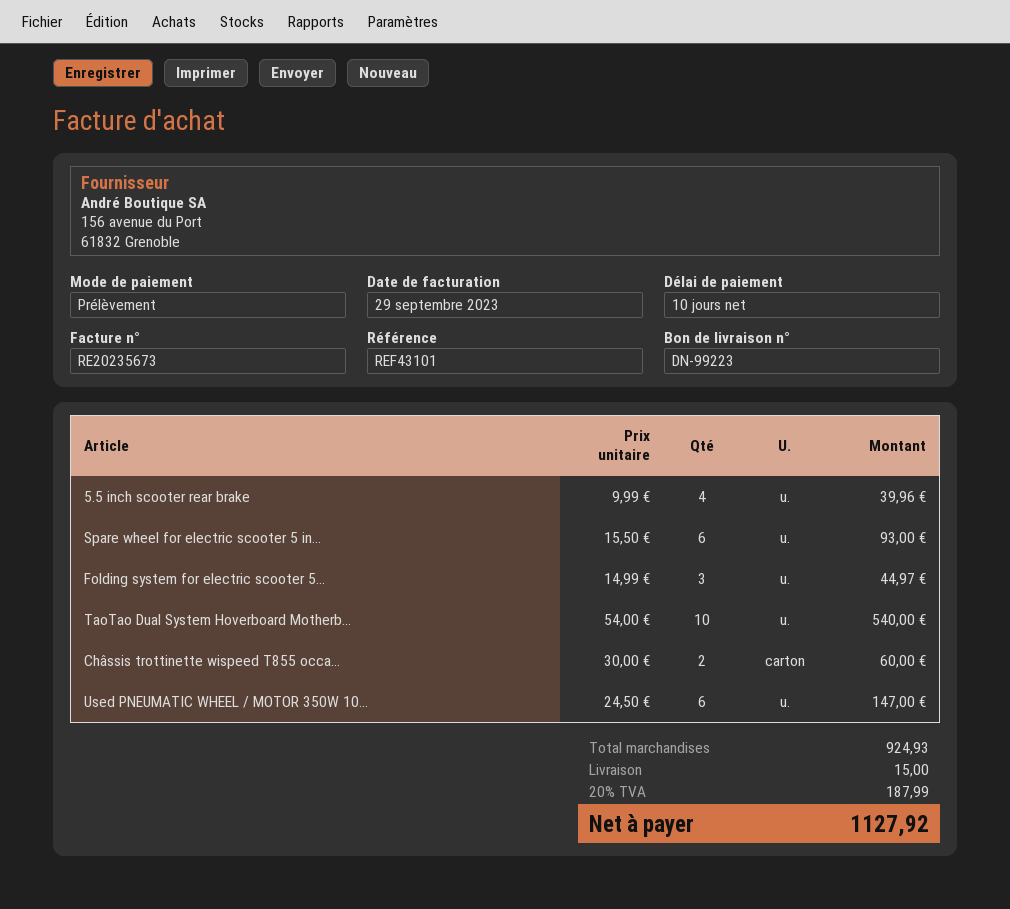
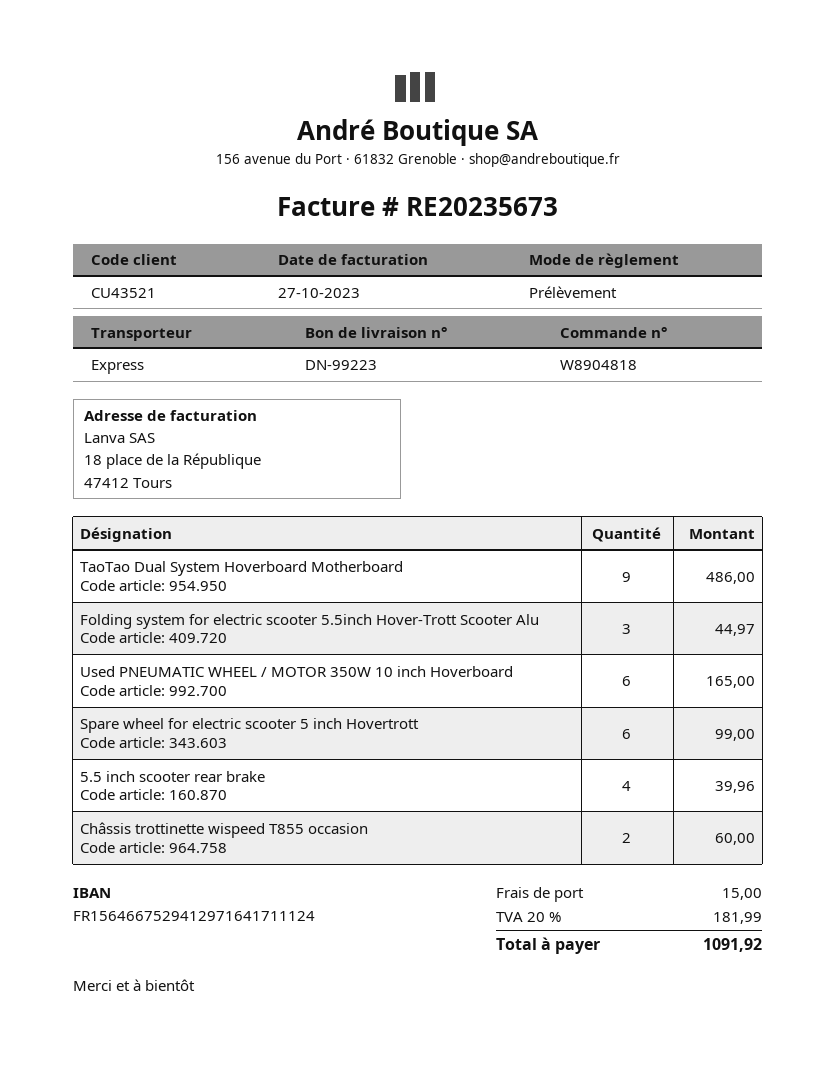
invoice date: 2023-09-29 -> 2023-10-27
Spare wheel for electric scooter 5 in...: 6 for 93.00 -> 6 for 99.00
TaoTao Dual System Hoverboard Motherb...: 10 for 540.00 -> 9 for 486.00
Used PNEUMATIC WHEEL / MOTOR 350W 10...: 6 for 147.00 -> 6 for 165.00
tax: 20% = 187.99 -> 20% = 181.99
total: 1127.92 -> 1091.92

